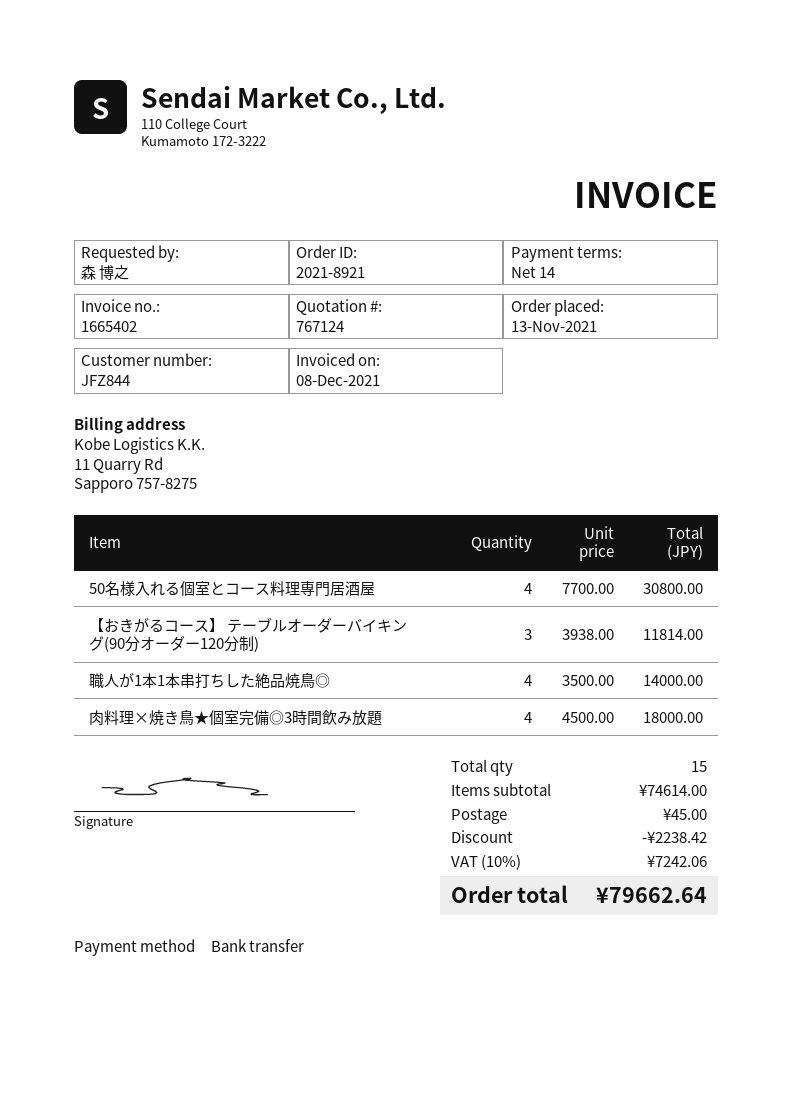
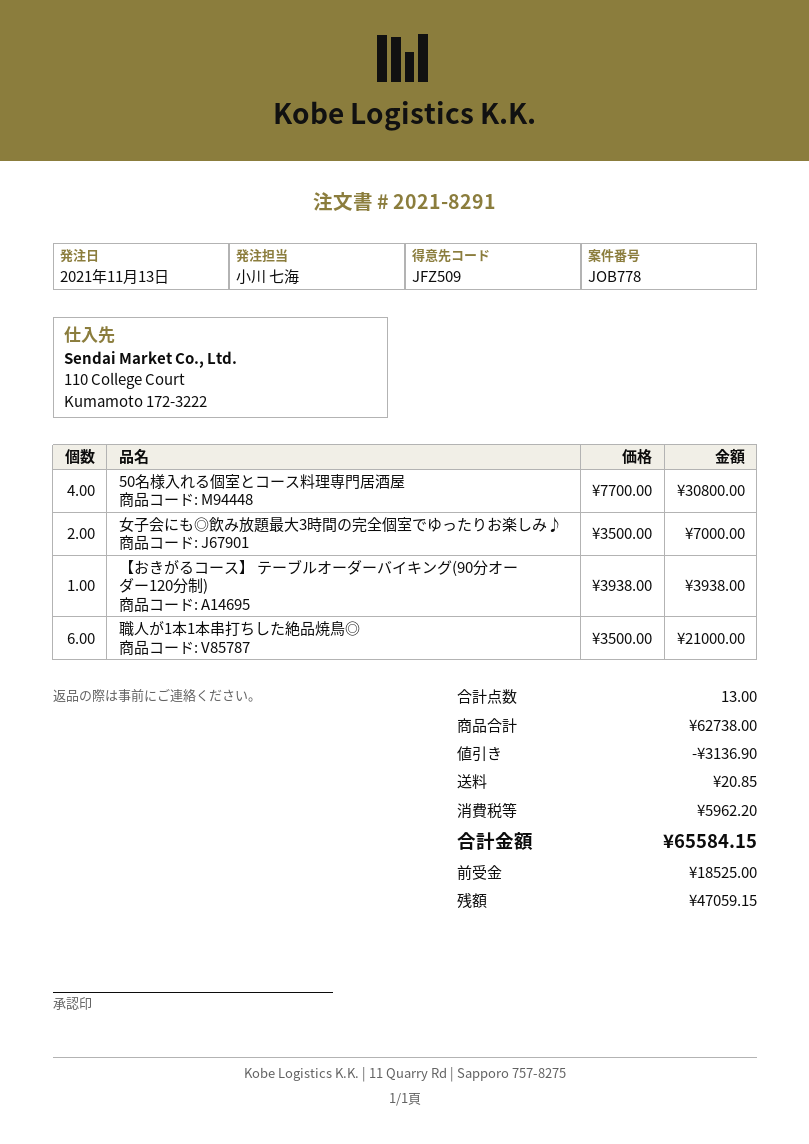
order number: 2021-8921 -> 2021-8291
customer number: JFZ844 -> JFZ509
ordered by: 森 博之 -> 小川 七海
【おきがるコース】 テーブルオーダーバイキング(90分オーダー120分制): 3 x 3938.00 = 11814.00 -> 1 x 3938.00 = 3938.00
職人が1本1本串打ちした絶品焼鳥◎: 4 x 3500.00 = 14000.00 -> 6 x 3500.00 = 21000.00
肉料理×焼き鳥★個室完備◎3時間飲み放題: 4 x 4500.00 = 18000.00 -> none
女子会にも◎飲み放題最大3時間の完全個室でゆったりお楽しみ♪: none -> 2 x 3500.00 = 7000.00
total quantity: 15 -> 13
subtotal: 74614.00 -> 62738.00
discount: 2238.42 -> 3136.90
shipping: 45.00 -> 20.85
tax: 7242.06 -> 5962.20
total: 79662.64 -> 65584.15

